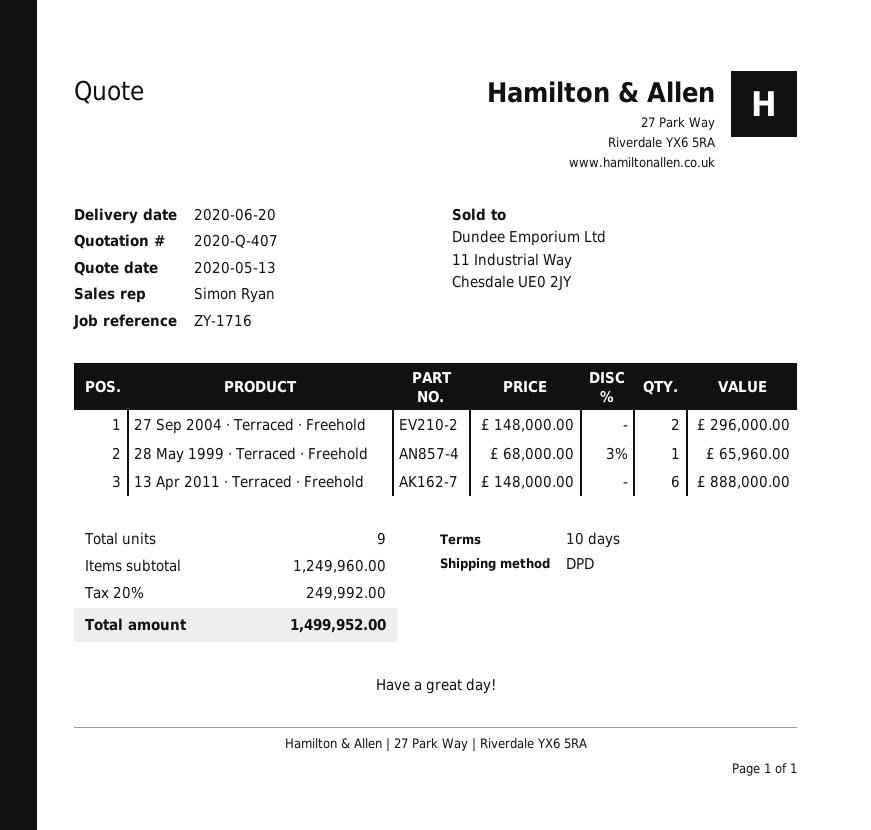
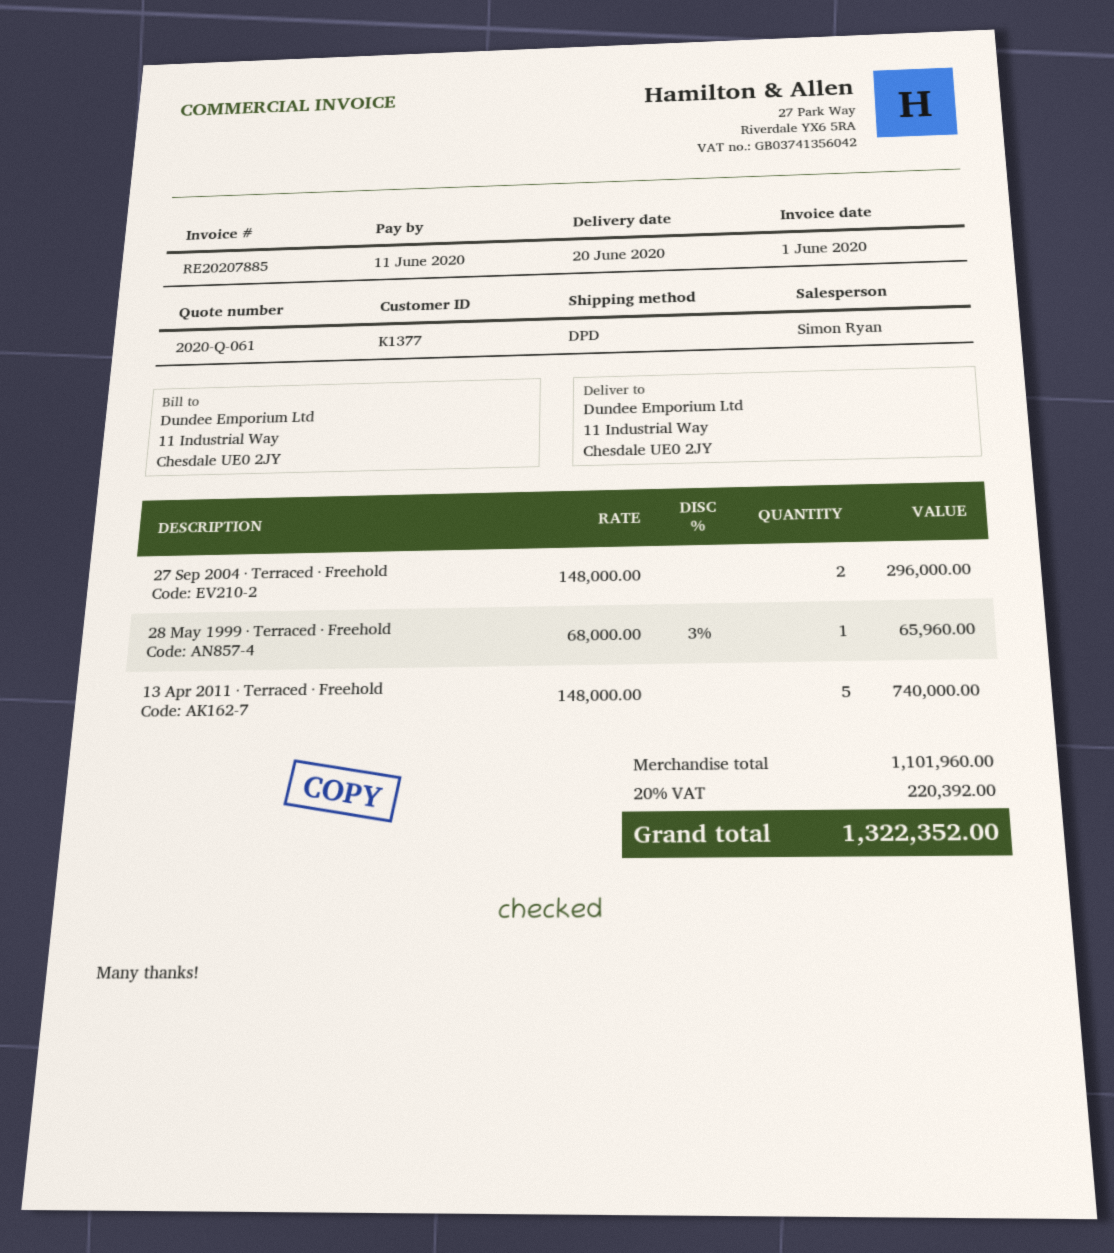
quote number: 2020-Q-407 -> 2020-Q-061
13 Apr 2011 · Terraced · Freehold: 6 x 148000.00 = 888000.00 -> 5 x 148000.00 = 740000.00
subtotal: 1249960.00 -> 1101960.00
tax: 20% = 249992.00 -> 20% = 220392.00
total: 1499952.00 -> 1322352.00

